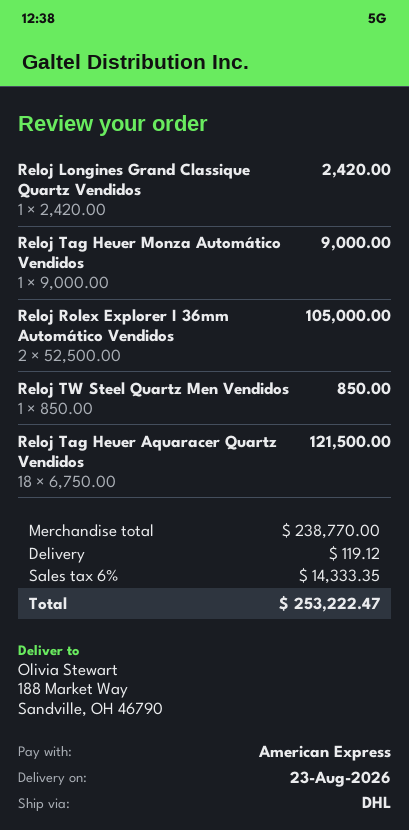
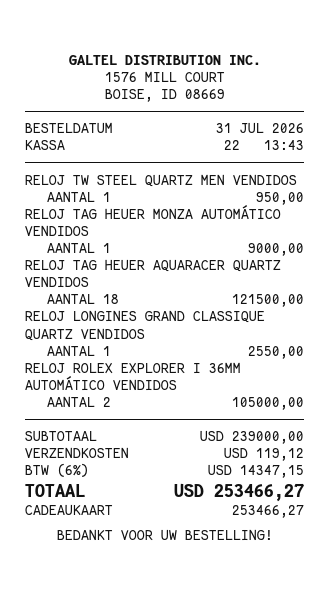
payment method: American Express -> gift card
Reloj Longines Grand Classique Quartz Vendidos: 1 for 2420.00 -> 1 for 2550.00
Reloj TW Steel Quartz Men Vendidos: 1 for 850.00 -> 1 for 950.00
subtotal: 238770.00 -> 239000.00
tax: 6% = 14333.35 -> 6% = 14347.15
total: 253222.47 -> 253466.27

